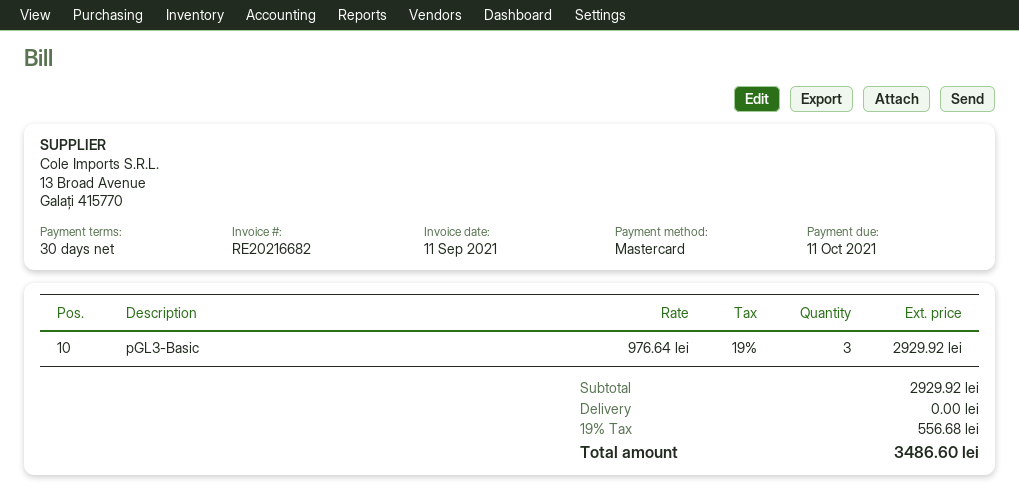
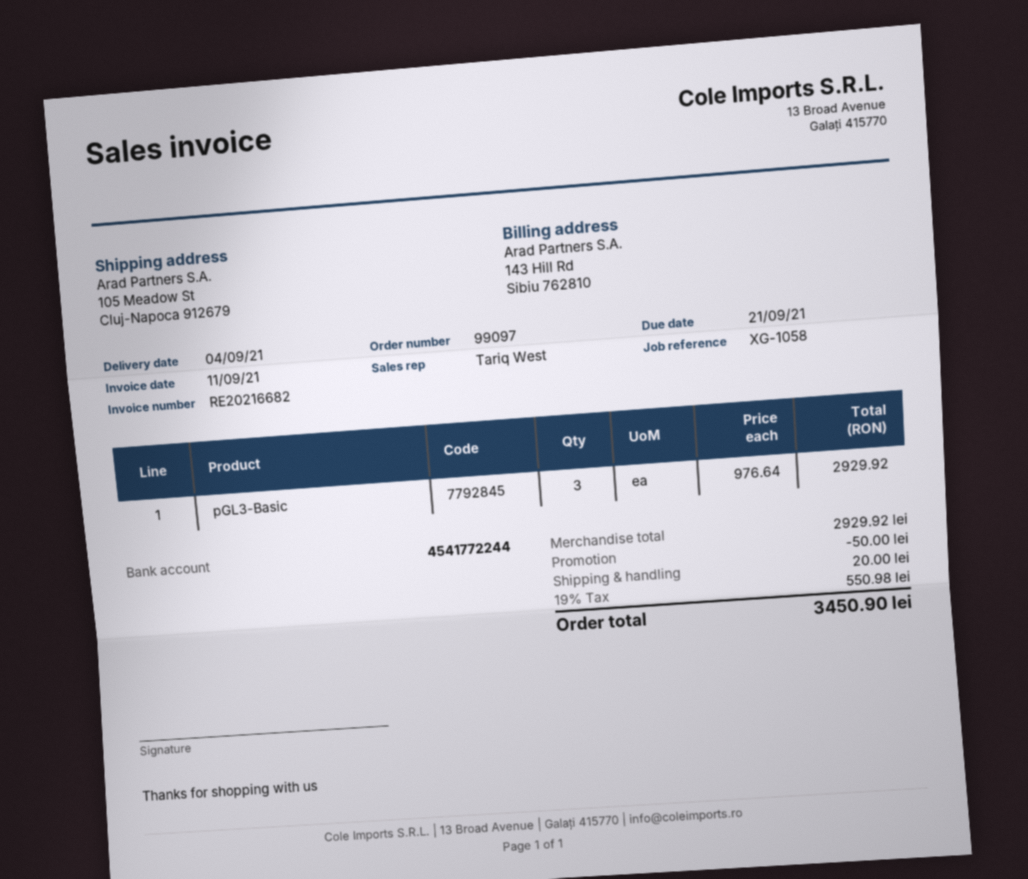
due date: 2021-10-11 -> 2021-09-21
discount: none -> 50.00
shipping: 0.00 -> 20.00
tax: 19% = 556.68 -> 19% = 550.98
total: 3486.60 -> 3450.90

